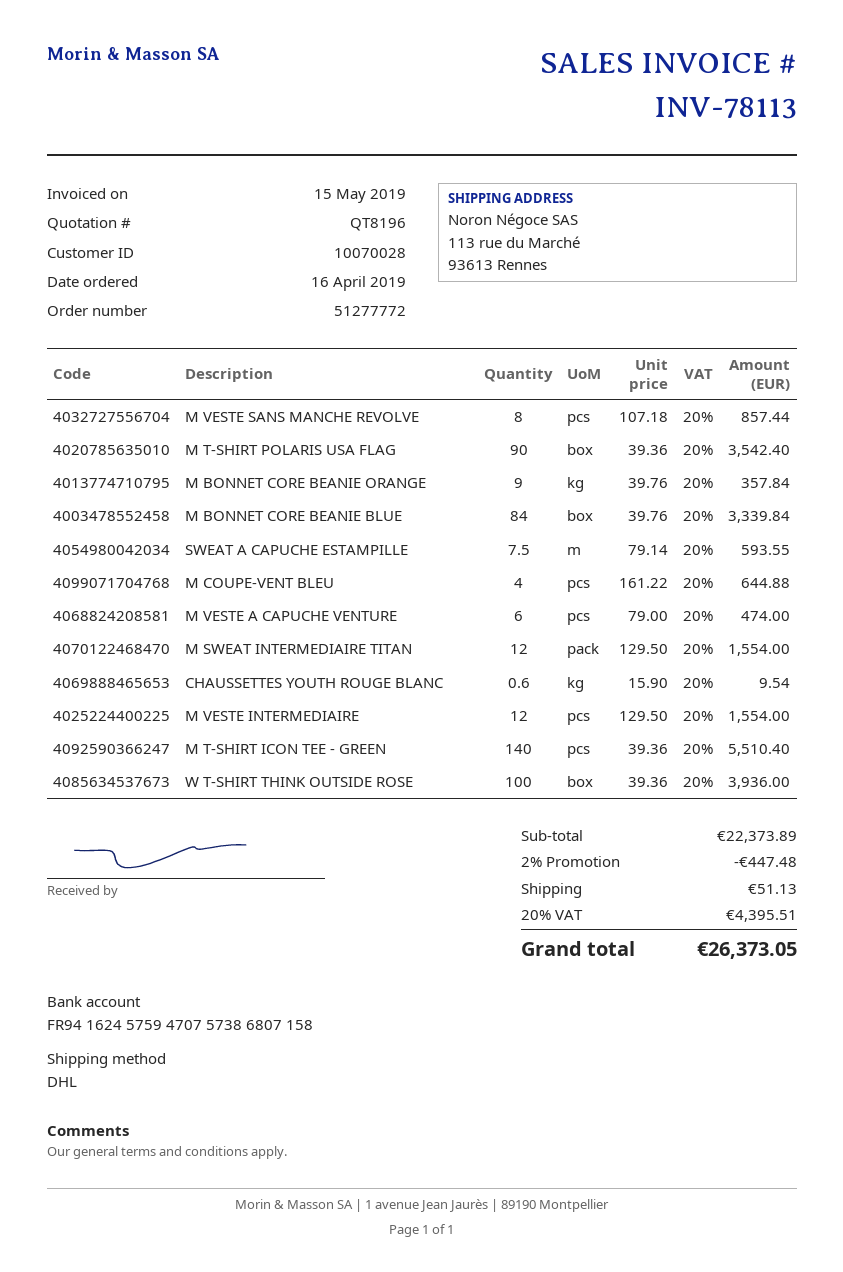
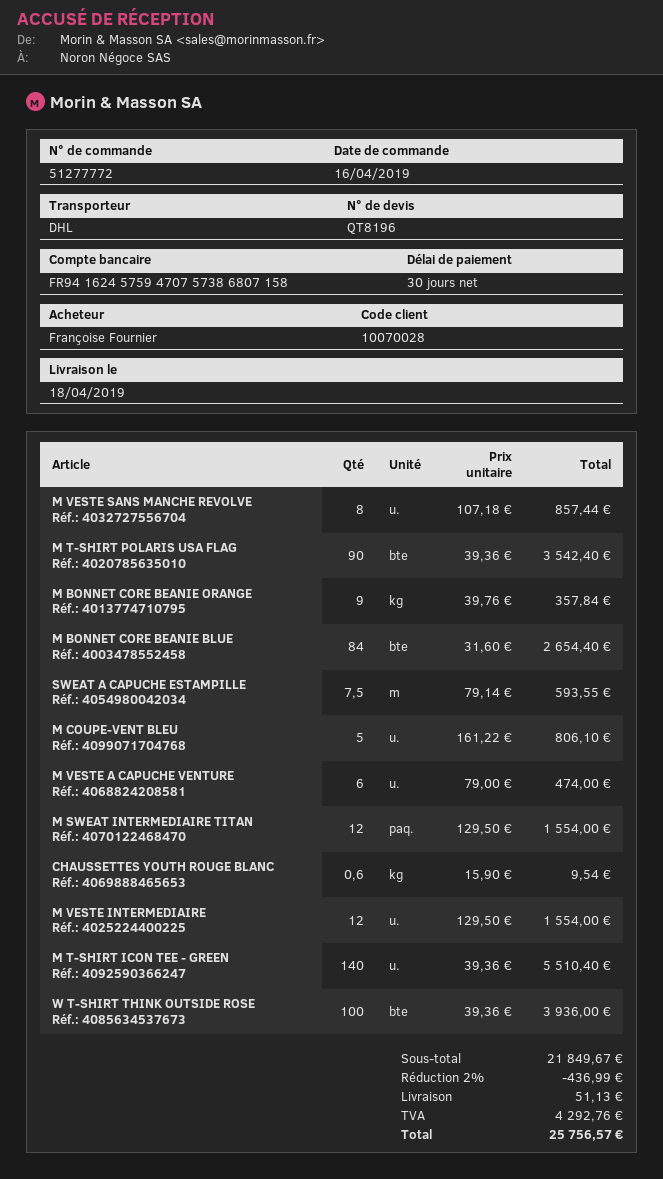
M BONNET CORE BEANIE BLUE: 84 x 39.76 = 3339.84 -> 84 x 31.60 = 2654.40
M COUPE-VENT BLEU: 4 x 161.22 = 644.88 -> 5 x 161.22 = 806.10
subtotal: 22373.89 -> 21849.67
discount: 2% = 447.48 -> 2% = 436.99
tax: 4395.51 -> 4292.76
total: 26373.05 -> 25756.57

